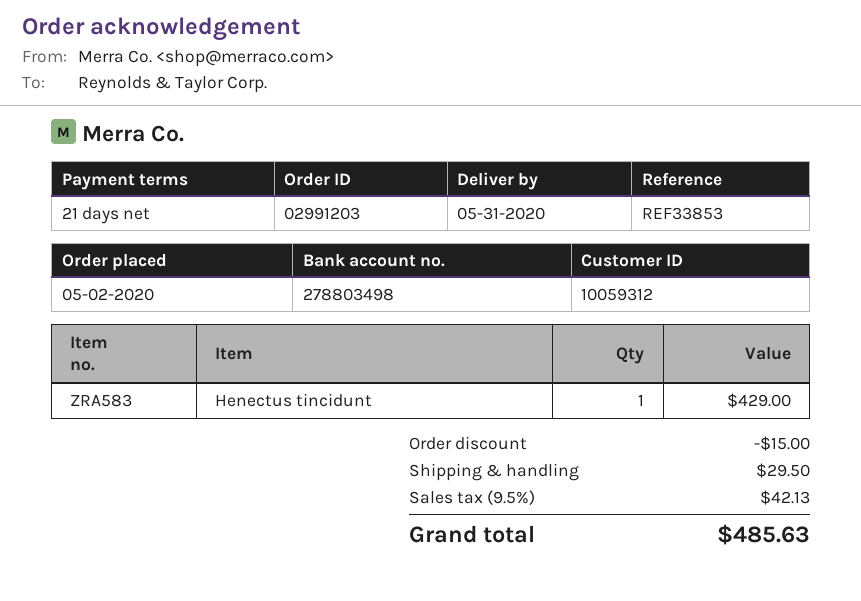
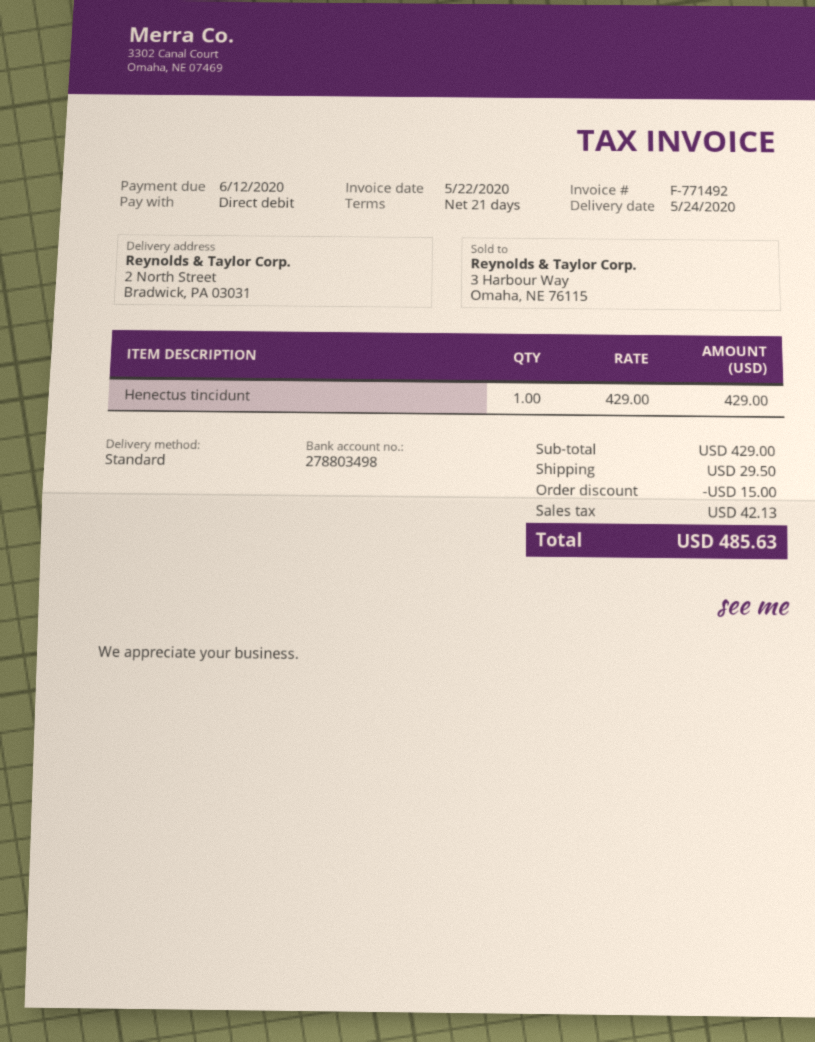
delivery date: 2020-05-31 -> 2020-05-24

